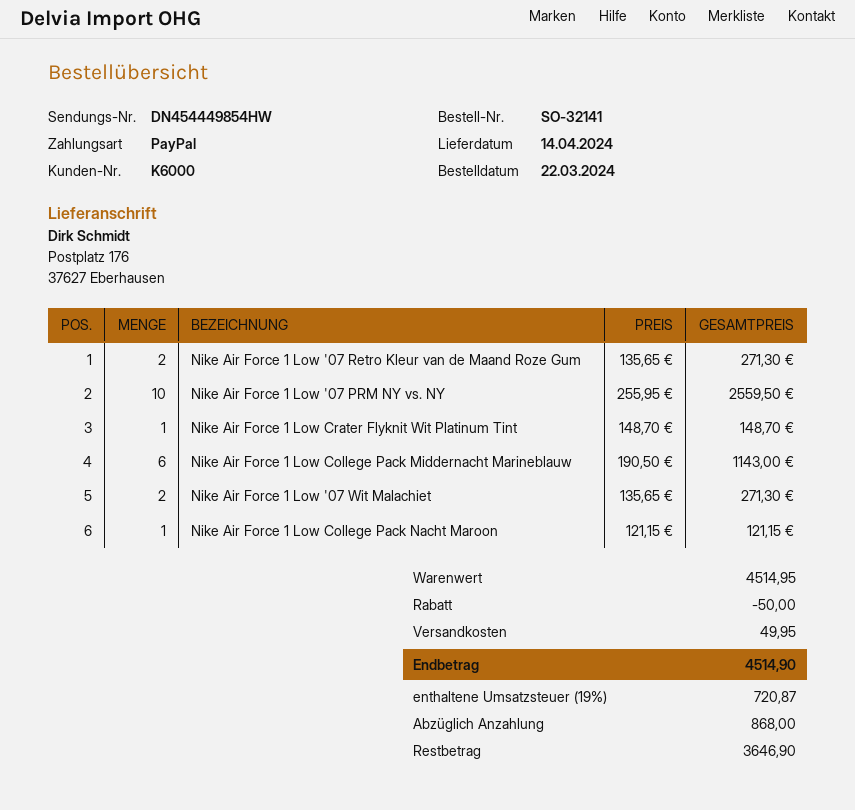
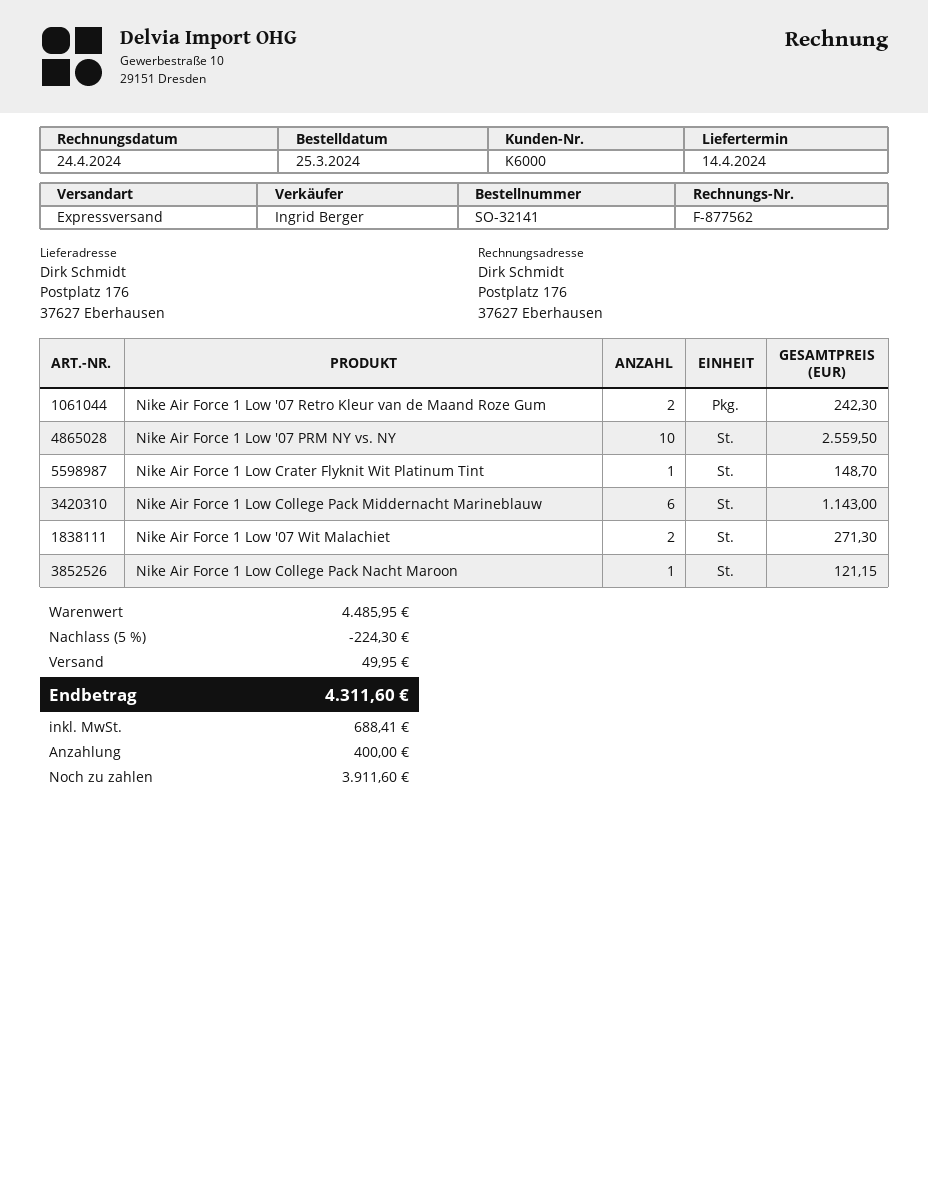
order date: 2024-03-22 -> 2024-03-25
Nike Air Force 1 Low '07 Retro Kleur van de Maand Roze Gum: 2 for 271.30 -> 2 for 242.30
subtotal: 4514.95 -> 4485.95
discount: 50.00 -> 224.30
tax: 720.87 -> 688.41
total: 4514.90 -> 4311.60
deposit: 868.00 -> 400.00
balance: 3646.90 -> 3911.60

